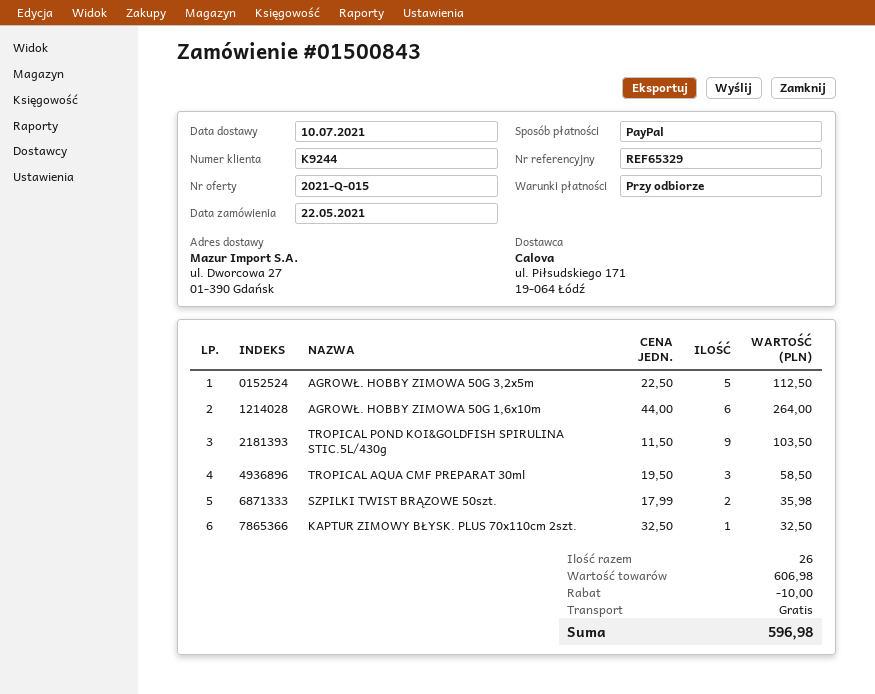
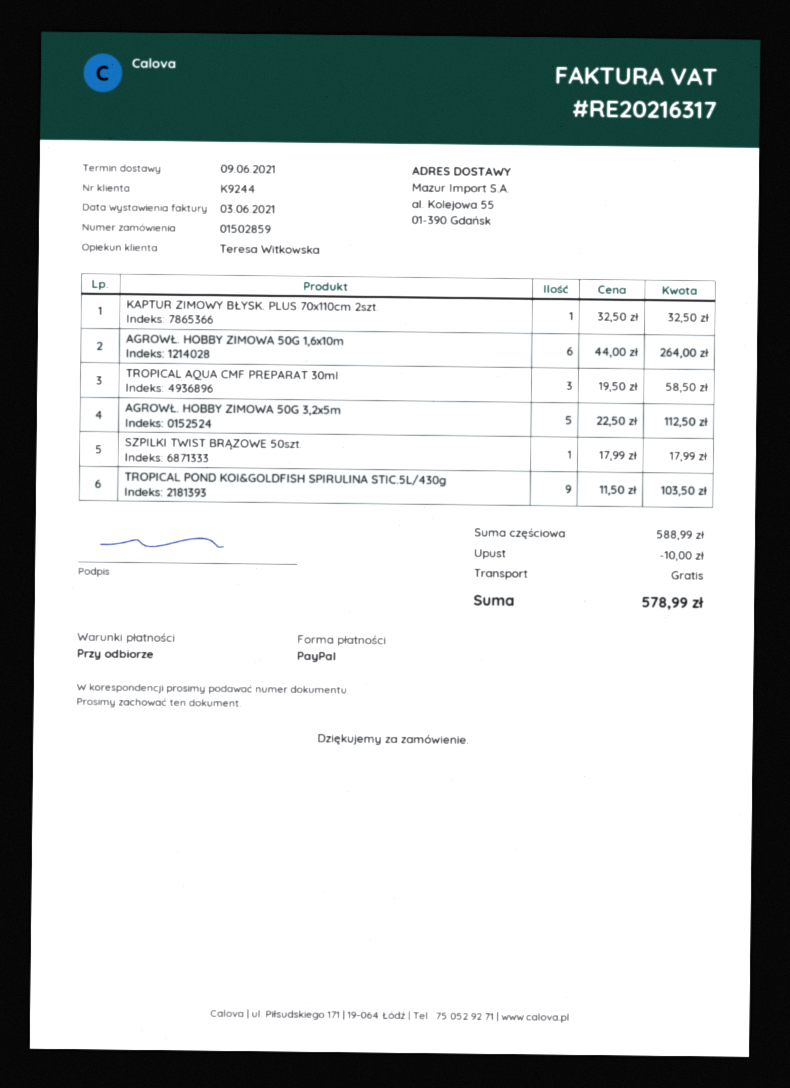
order number: 01500843 -> 01502859
delivery date: 2021-07-10 -> 2021-06-09
ship to: ul. Dworcowa 27, 01-390 Gdańsk -> al. Kolejowa 55, 01-390 Gdańsk
SZPILKI TWIST BRĄZOWE 50szt.: 2 x 17.99 = 35.98 -> 1 x 17.99 = 17.99
subtotal: 606.98 -> 588.99
total: 596.98 -> 578.99

